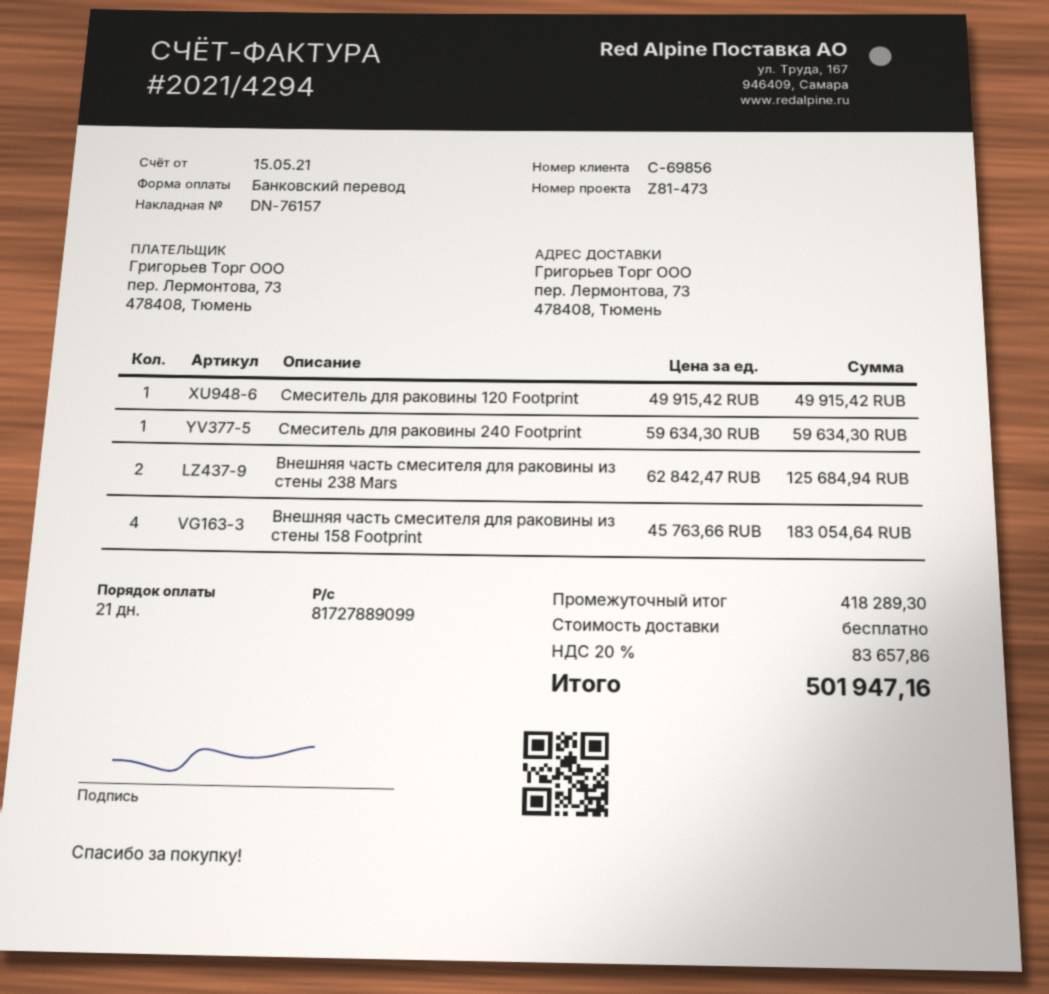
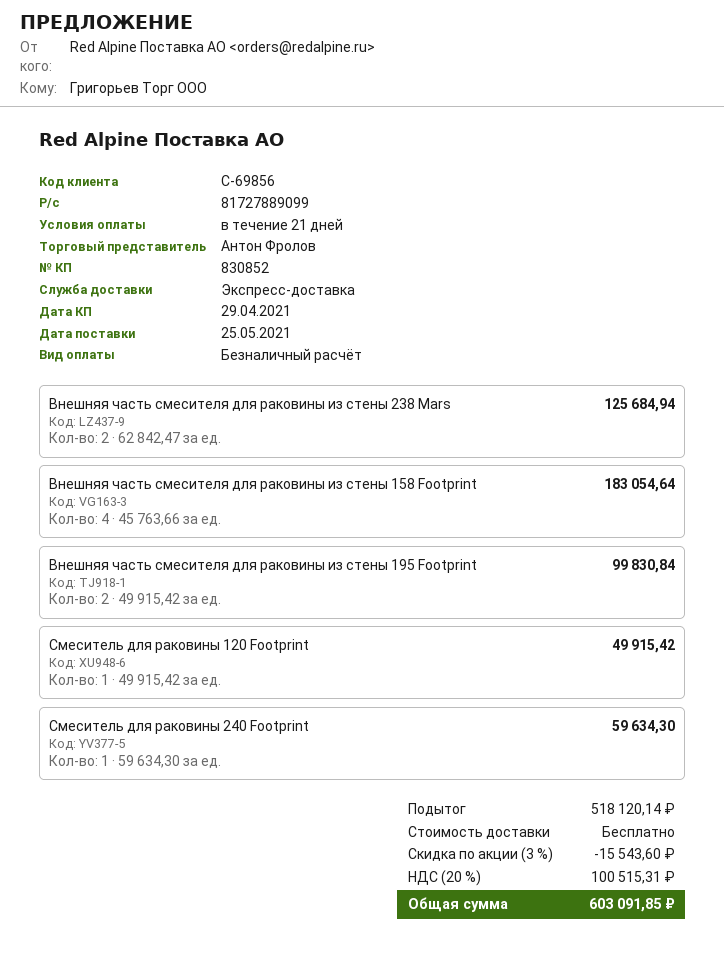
Внешняя часть смесителя для раковины из стены 195 Footprint: none -> 2 x 49915.42 = 99830.84
subtotal: 418289.30 -> 518120.14
discount: none -> 3% = 15543.60
tax: 20% = 83657.86 -> 20% = 100515.31
total: 501947.16 -> 603091.85

